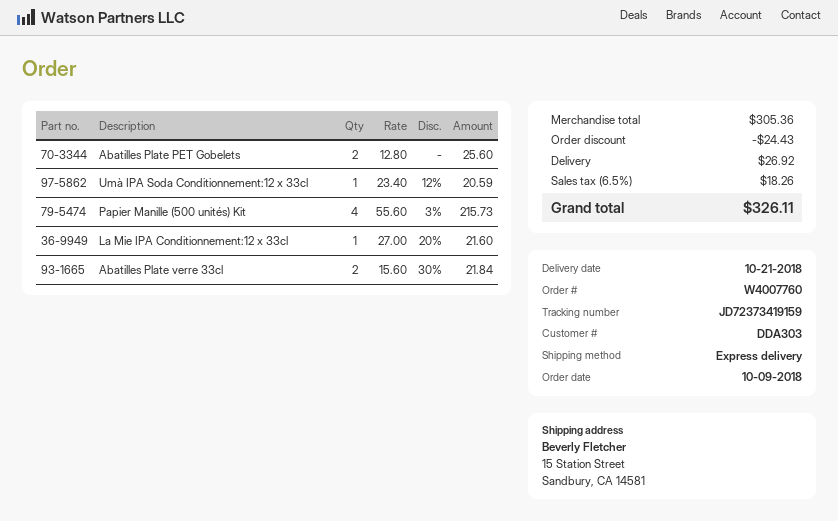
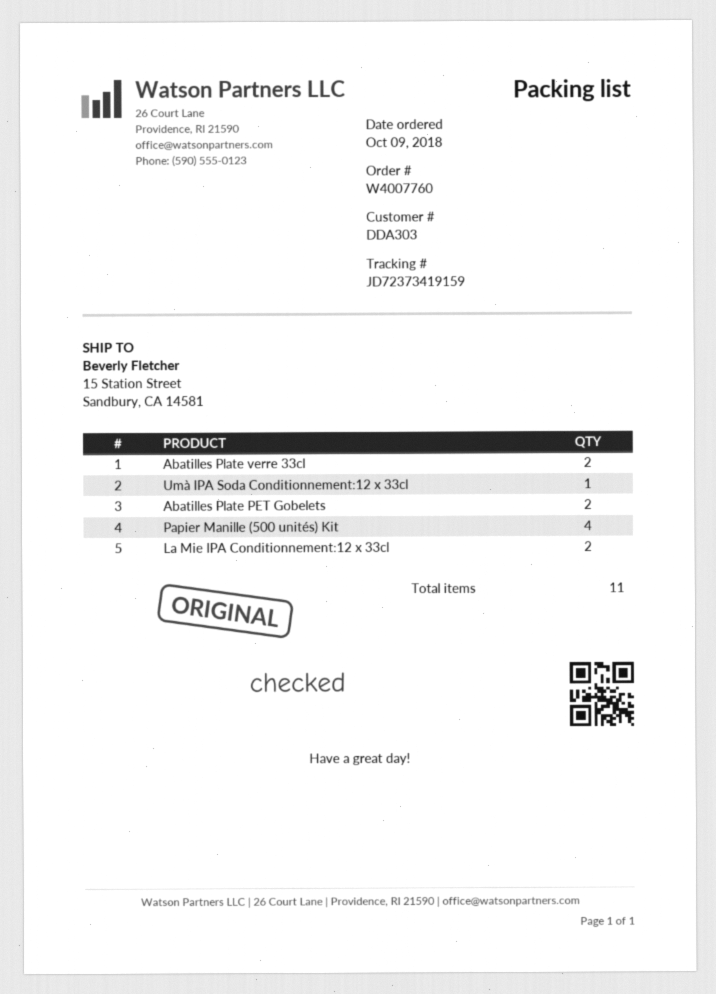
La Mie IPA Conditionnement:12 x 33cl: 1 -> 2

